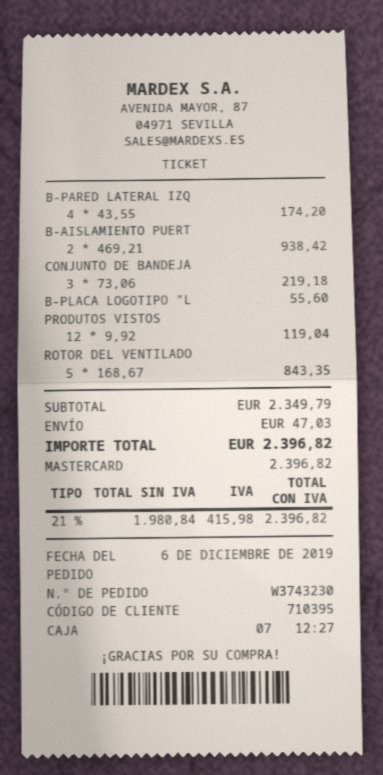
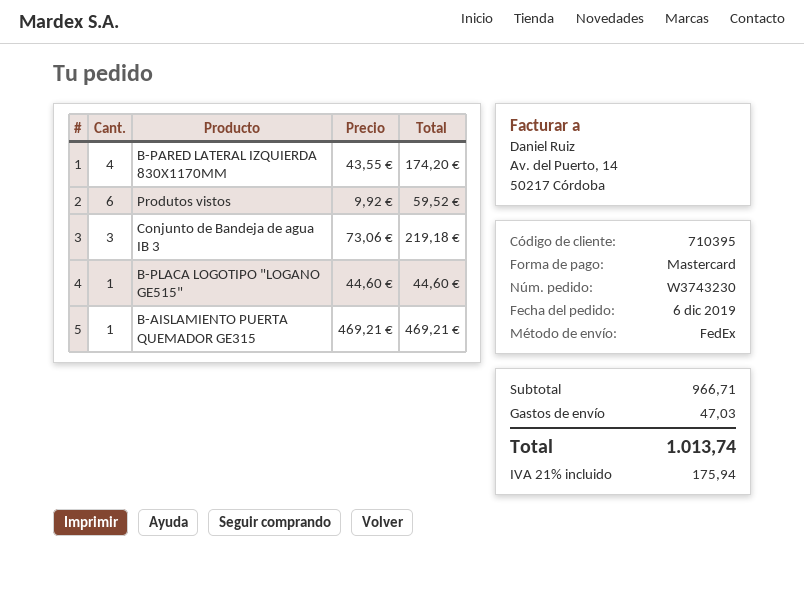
B-AISLAMIENTO PUERT: 2 x 469.21 = 938.42 -> 1 x 469.21 = 469.21
B-PLACA LOGOTIPO "L: 1 x 55.60 = 55.60 -> 1 x 44.60 = 44.60
PRODUTOS VISTOS: 12 x 9.92 = 119.04 -> 6 x 9.92 = 59.52
ROTOR DEL VENTILADO: 5 x 168.67 = 843.35 -> none
subtotal: 2349.79 -> 966.71
tax: 21% = 415.98 -> 21% = 175.94
total: 2396.82 -> 1013.74

